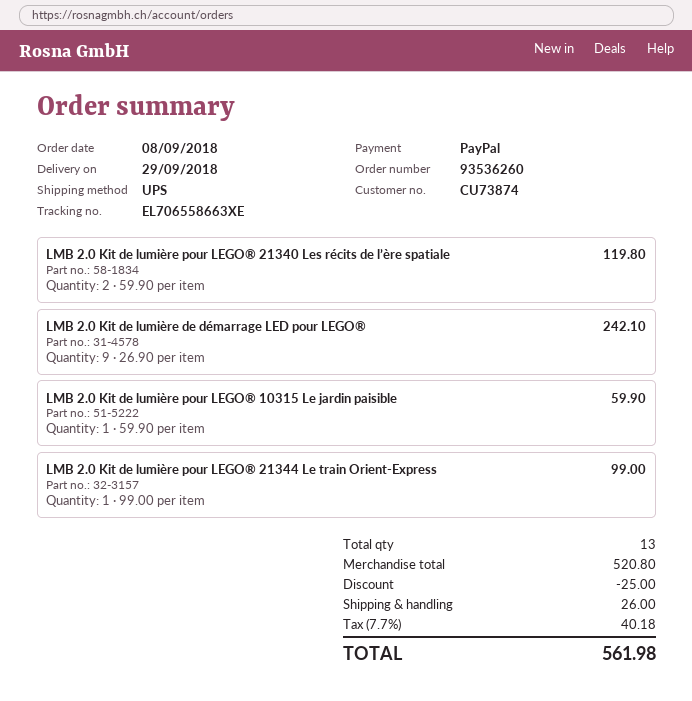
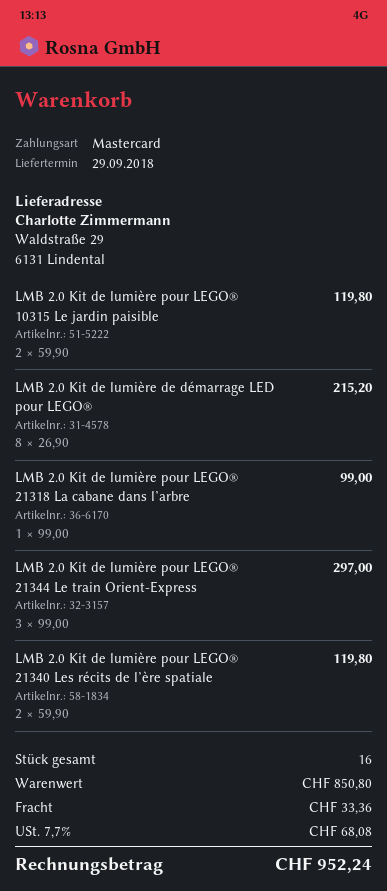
payment method: PayPal -> Mastercard
LMB 2.0 Kit de lumière de démarrage LED pour LEGO®: 9 x 26.90 = 242.10 -> 8 x 26.90 = 215.20
LMB 2.0 Kit de lumière pour LEGO® 10315 Le jardin paisible: 1 x 59.90 = 59.90 -> 2 x 59.90 = 119.80
LMB 2.0 Kit de lumière pour LEGO® 21344 Le train Orient-Express: 1 x 99.00 = 99.00 -> 3 x 99.00 = 297.00
LMB 2.0 Kit de lumière pour LEGO® 21318 La cabane dans l’arbre: none -> 1 x 99.00 = 99.00
total quantity: 13 -> 16
subtotal: 520.80 -> 850.80
discount: 25.00 -> none
shipping: 26.00 -> 33.36
tax: 7.7% = 40.18 -> 7.7% = 68.08
total: 561.98 -> 952.24

